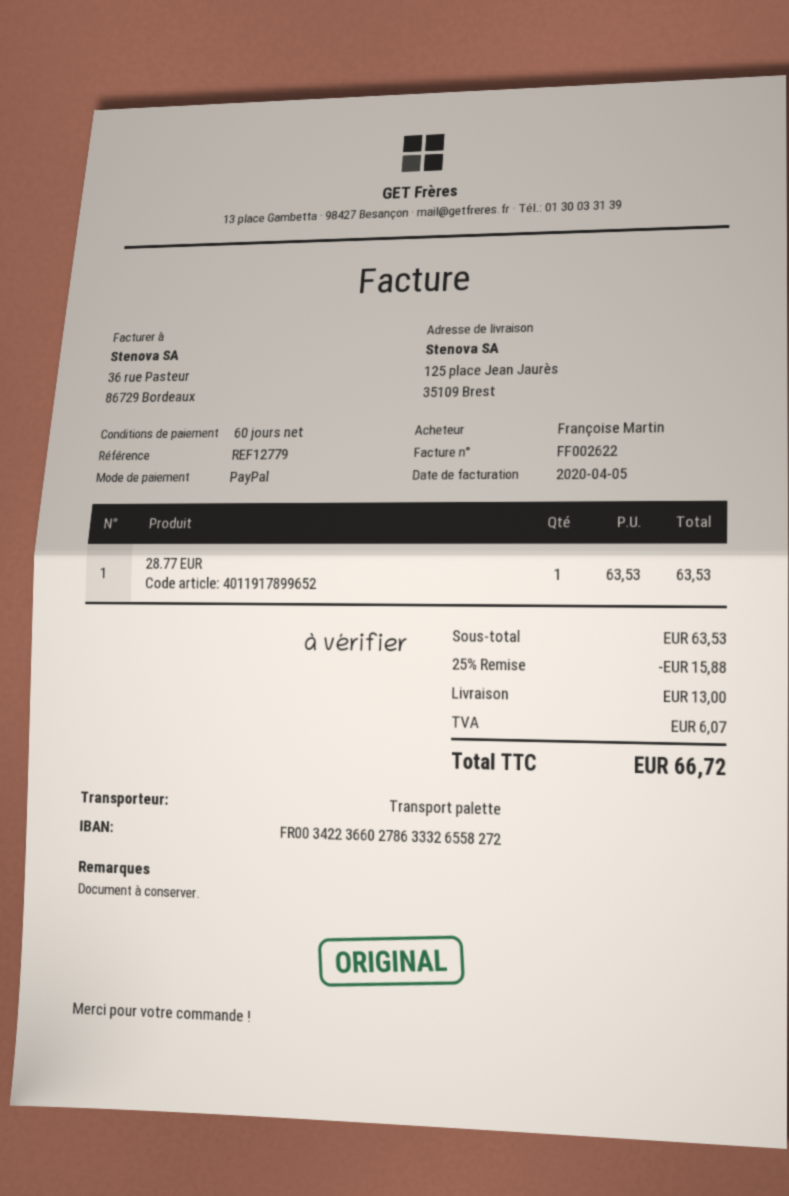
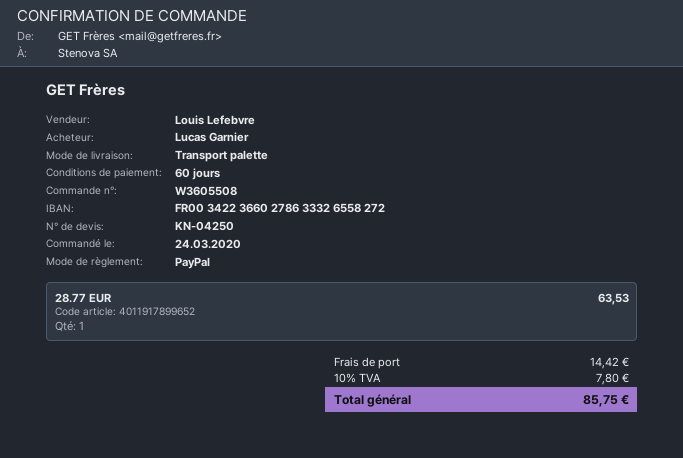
ordered by: Françoise Martin -> Lucas Garnier
discount: 25% = 15.88 -> none
shipping: 13.00 -> 14.42
tax: 6.07 -> 7.80
total: 66.72 -> 85.75

